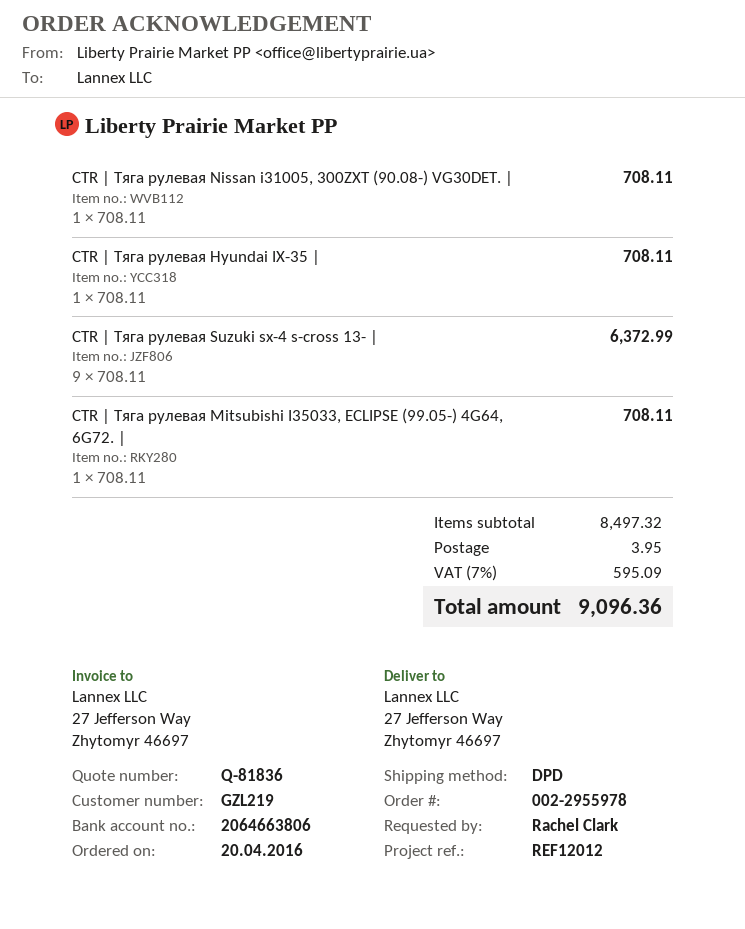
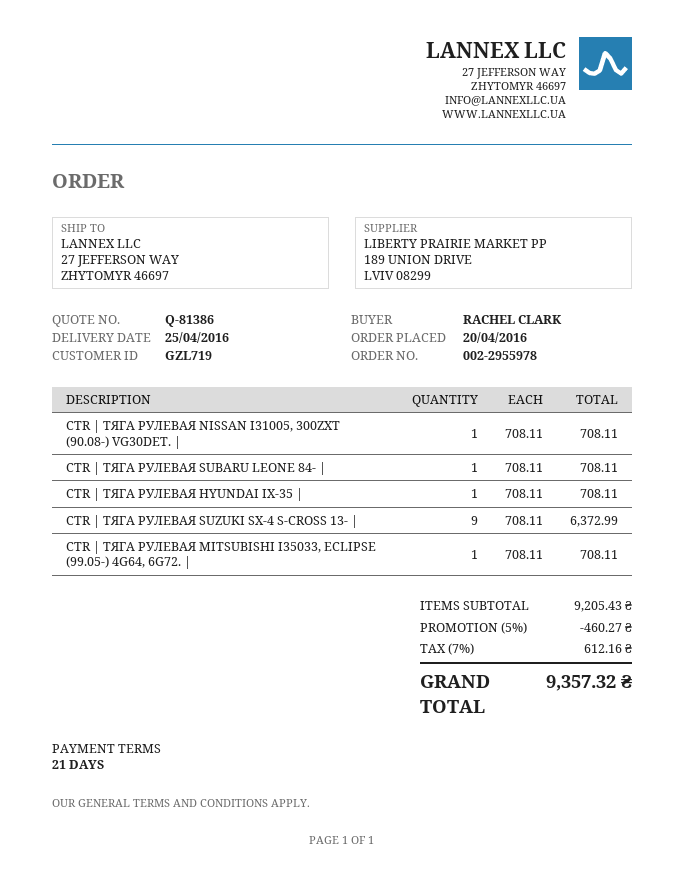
quote number: Q-81836 -> Q-81386
customer number: GZL219 -> GZL719
CTR | ТЯГА РУЛЕВАЯ SUBARU LEONE 84- |: none -> 1 x 708.11 = 708.11
subtotal: 8497.32 -> 9205.43
discount: none -> 5% = 460.27
shipping: 3.95 -> none
tax: 7% = 595.09 -> 7% = 612.16
total: 9096.36 -> 9357.32

